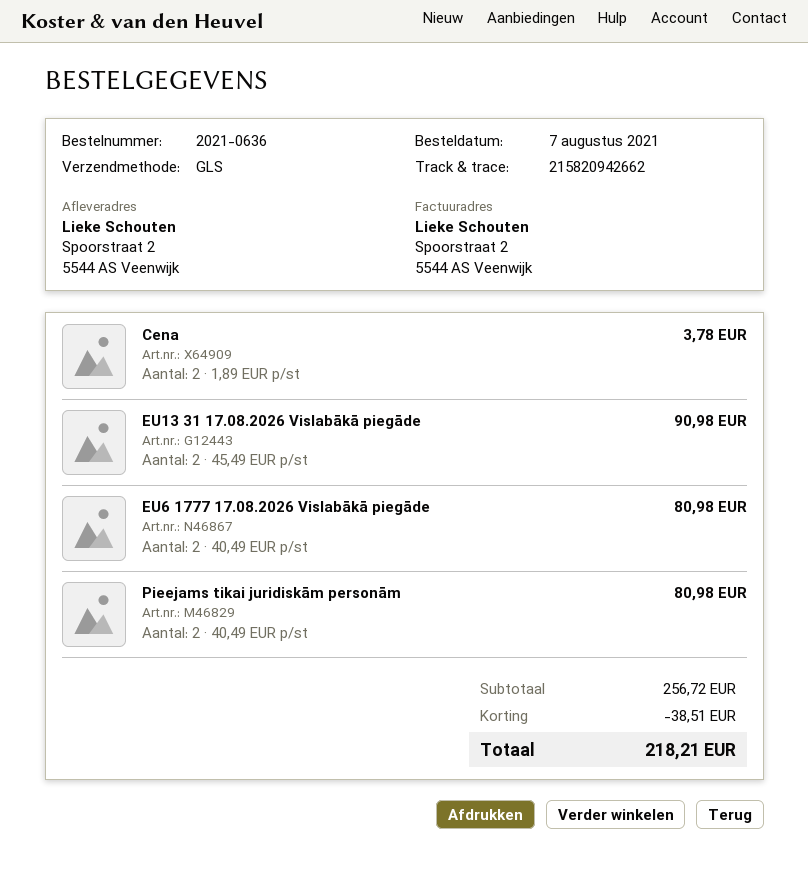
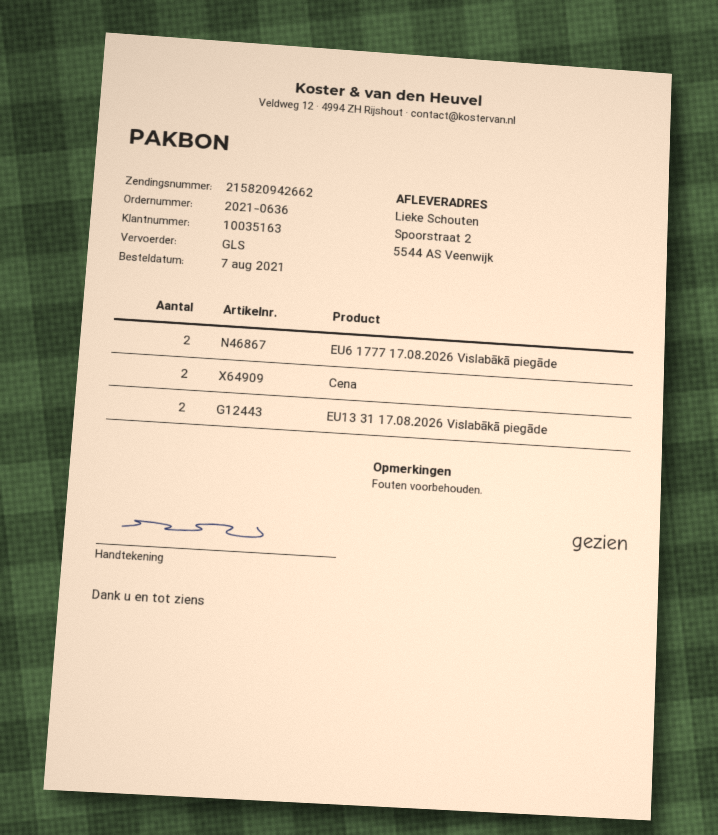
Pieejams tikai juridiskām personām: 2 -> none

